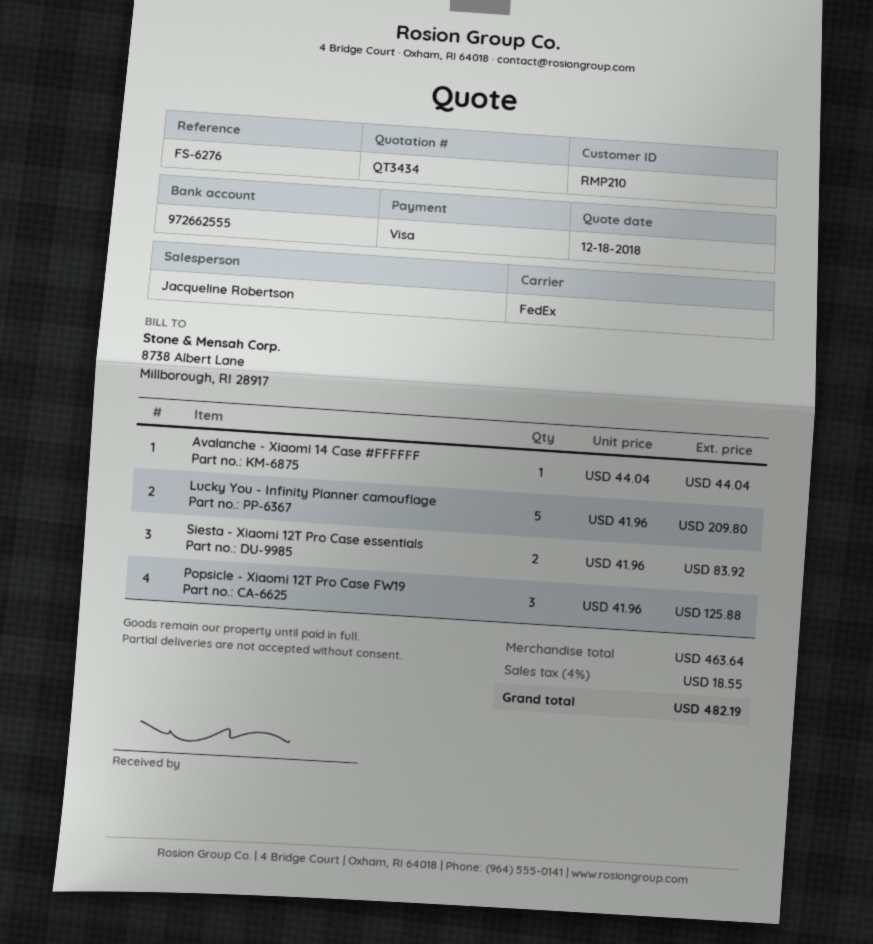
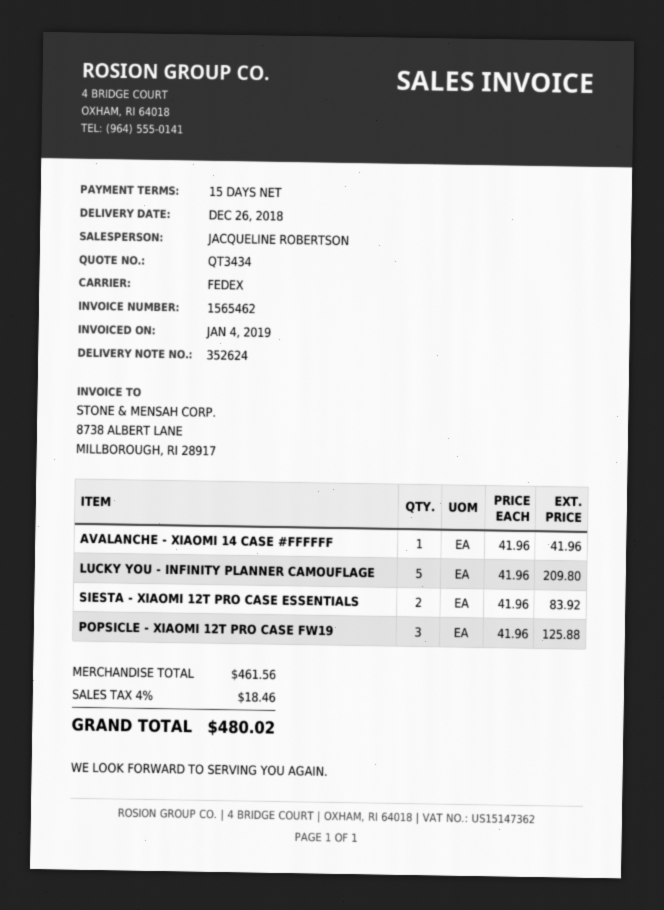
Avalanche - Xiaomi 14 Case #FFFFFF: 1 x 44.04 = 44.04 -> 1 x 41.96 = 41.96
subtotal: 463.64 -> 461.56
tax: 4% = 18.55 -> 4% = 18.46
total: 482.19 -> 480.02

